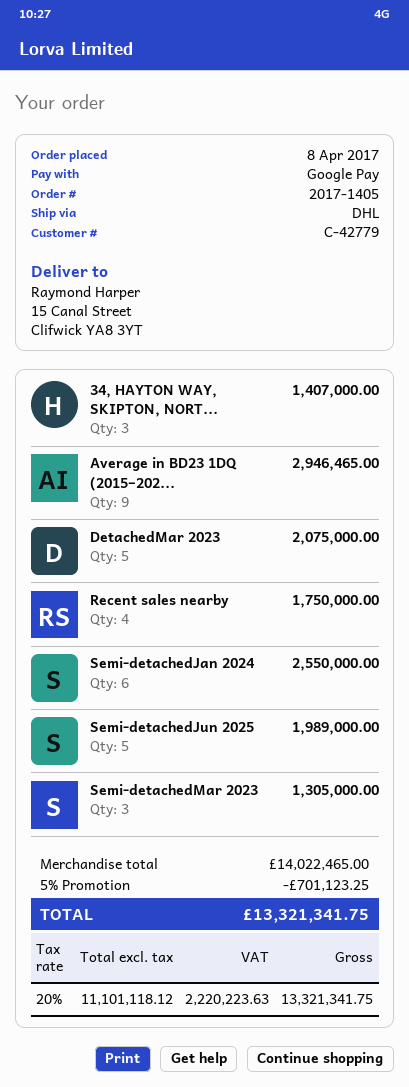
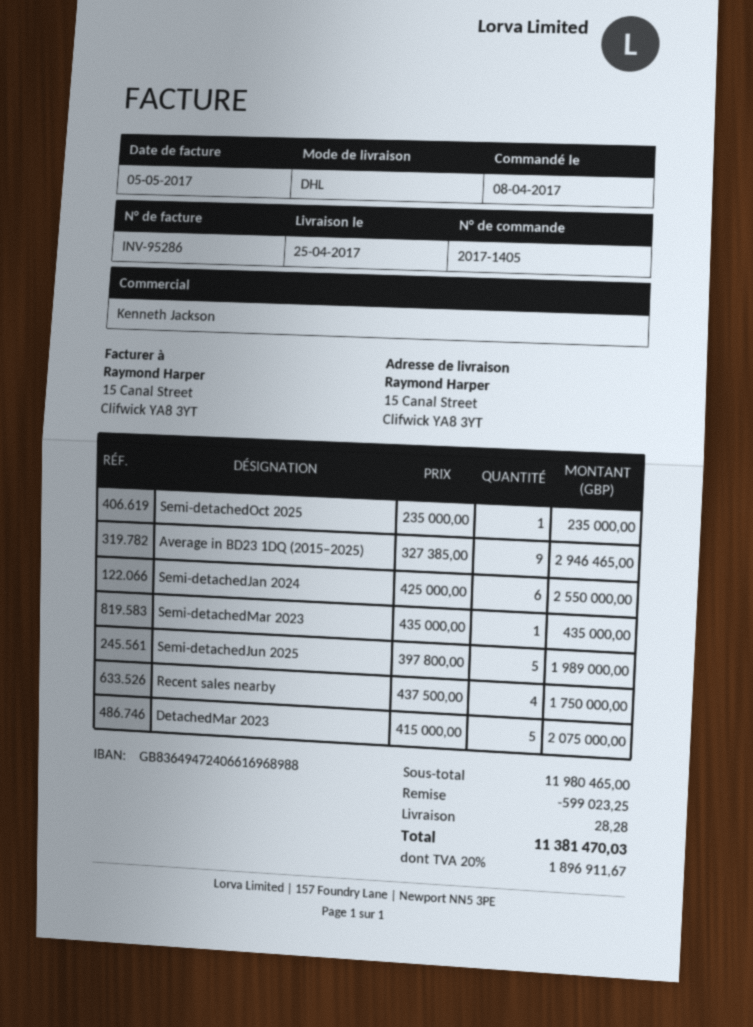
34, HAYTON WAY, SKIPTON, NORT...: 3 for 1407000.00 -> none
Semi-detachedMar 2023: 3 for 1305000.00 -> 1 for 435000.00
Semi-detachedOct 2025: none -> 1 for 235000.00
subtotal: 14022465.00 -> 11980465.00
discount: 701123.25 -> 599023.25
shipping: none -> 28.28
tax: 20% = 2220223.63 -> 20% = 1896911.67
total: 13321341.75 -> 11381470.03

